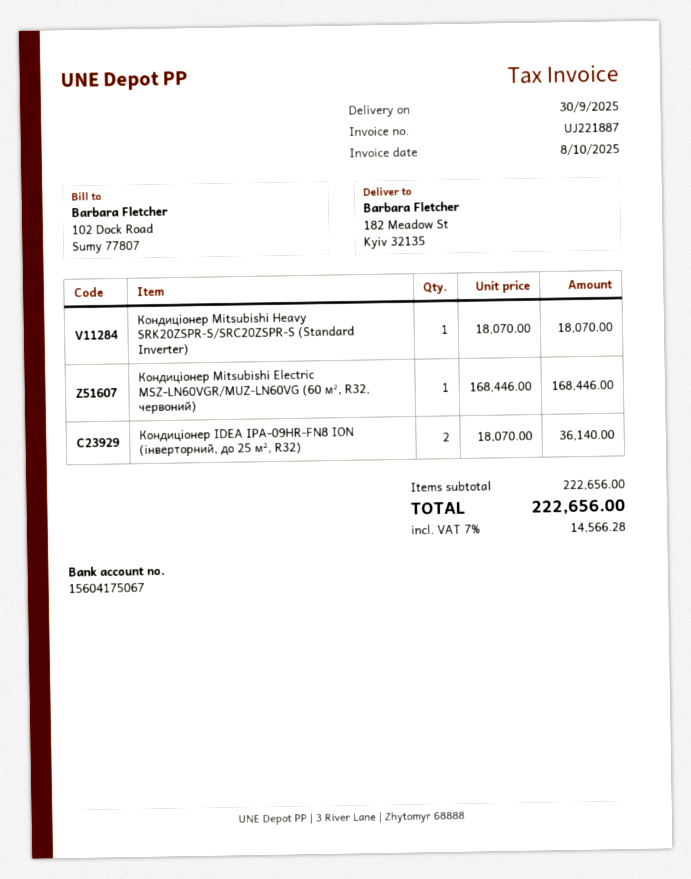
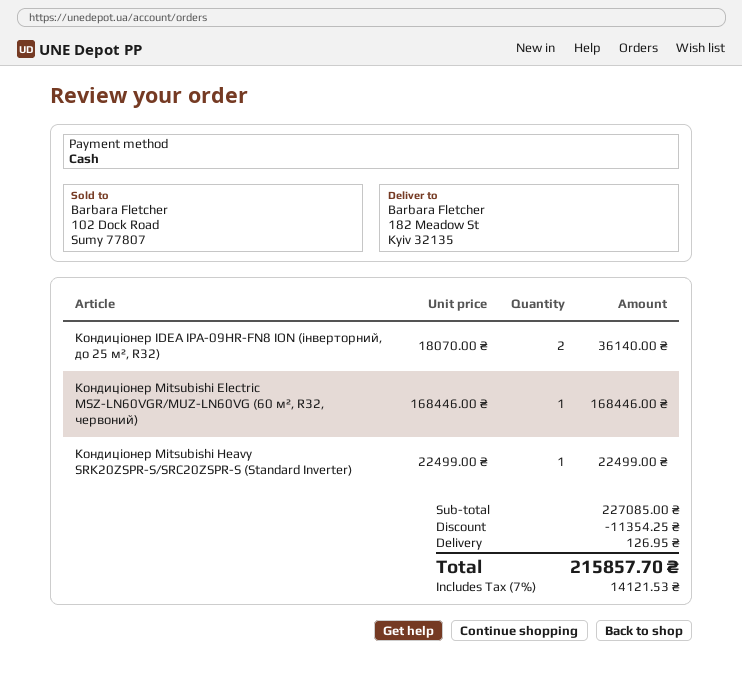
Кондиціонер Mitsubishi Heavy SRK20ZSPR-S/SRC20ZSPR-S (Standard Inverter): 1 x 18070.00 = 18070.00 -> 1 x 22499.00 = 22499.00
subtotal: 222656.00 -> 227085.00
discount: none -> 11354.25
shipping: none -> 126.95
tax: 7% = 14566.28 -> 7% = 14121.53
total: 222656.00 -> 215857.70

